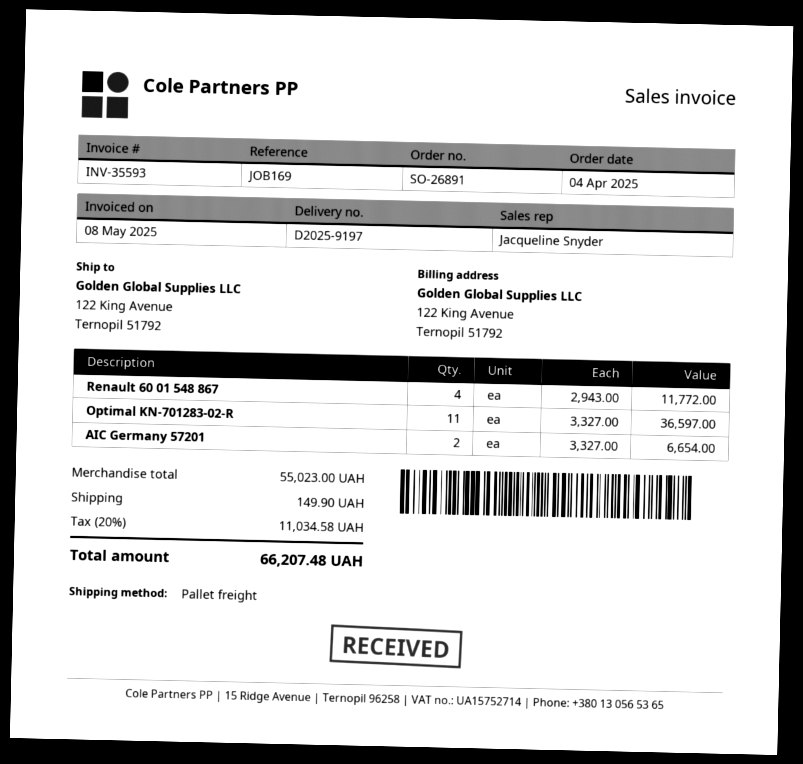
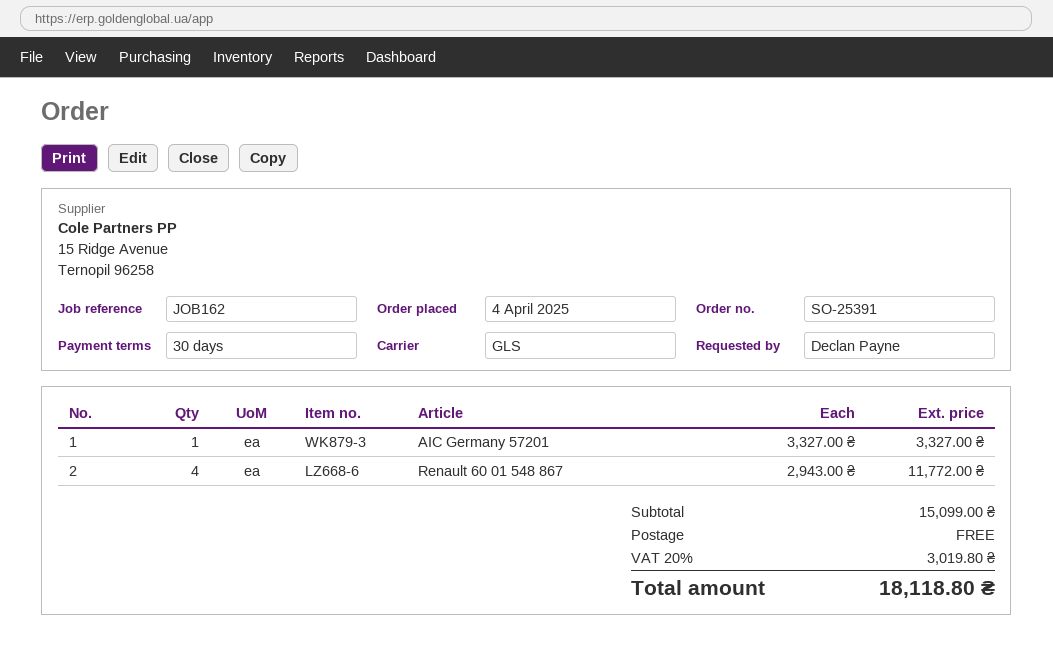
order number: SO-26891 -> SO-25391
reference: JOB169 -> JOB162
shipping method: pallet freight -> GLS
Optimal KN-701283-02-R: 11 x 3327.00 = 36597.00 -> none
AIC Germany 57201: 2 x 3327.00 = 6654.00 -> 1 x 3327.00 = 3327.00
subtotal: 55023.00 -> 15099.00
shipping: 149.90 -> 0.00
tax: 20% = 11034.58 -> 20% = 3019.80
total: 66207.48 -> 18118.80

